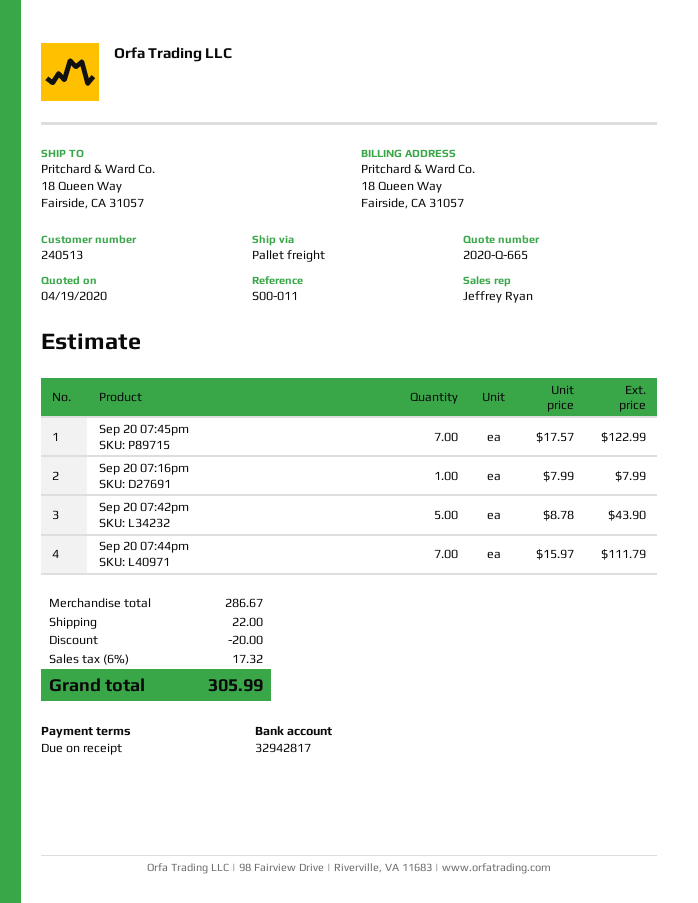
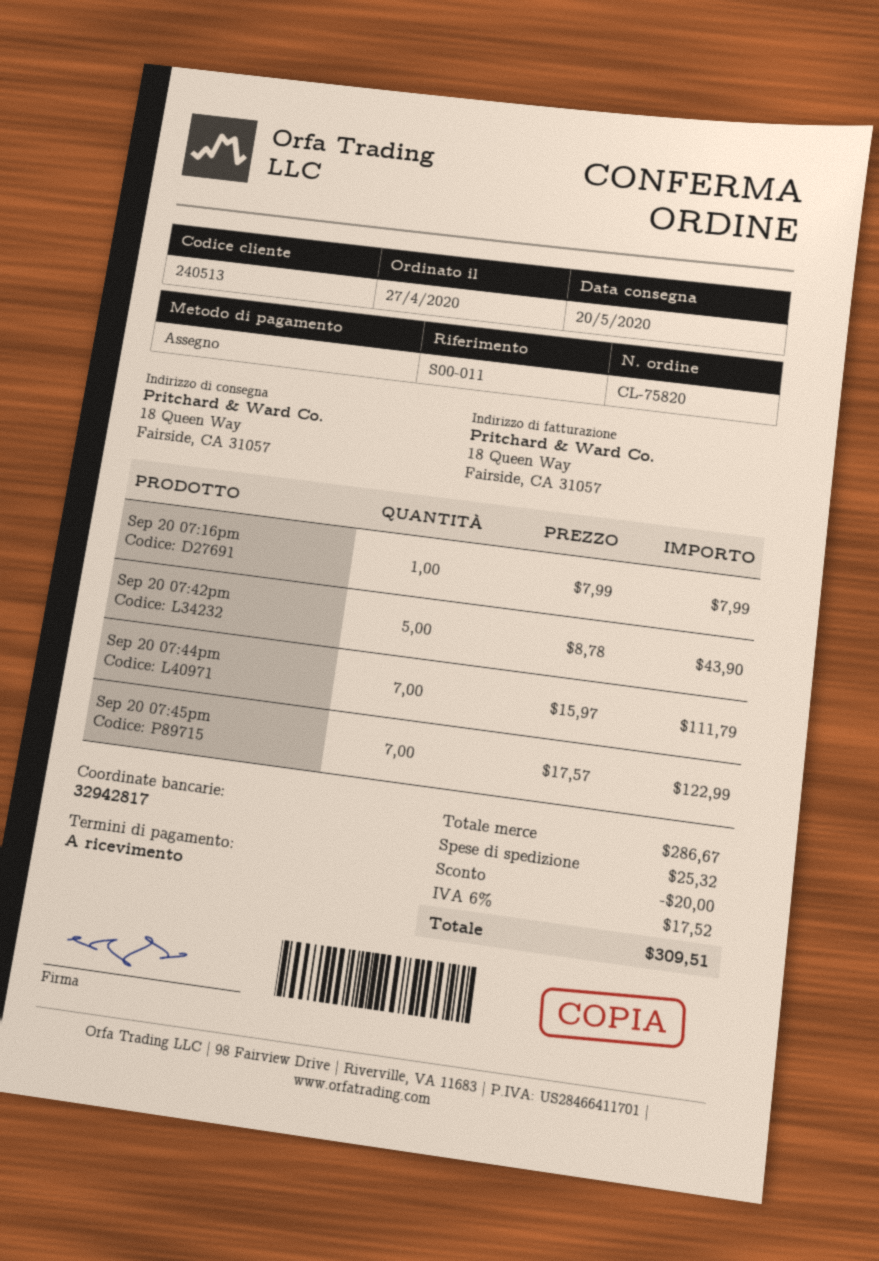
shipping: 22.00 -> 25.32
tax: 6% = 17.32 -> 6% = 17.52
total: 305.99 -> 309.51

